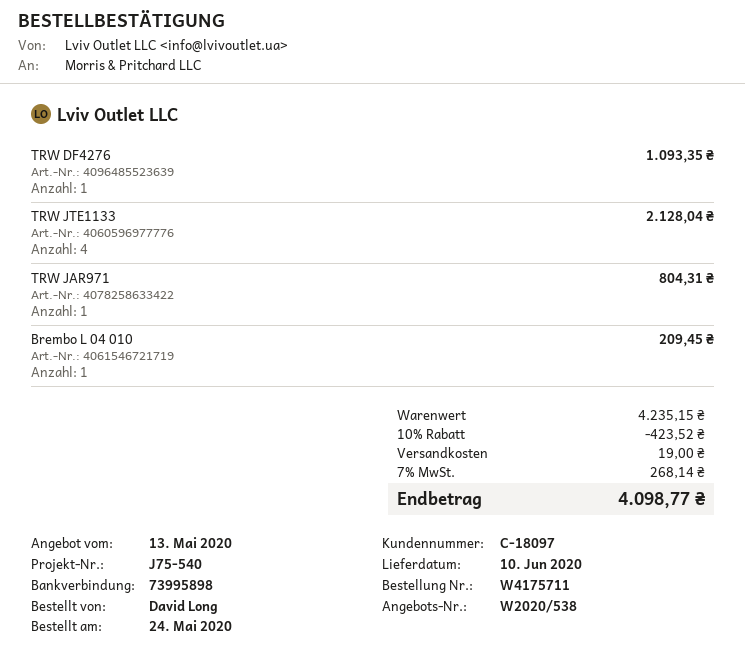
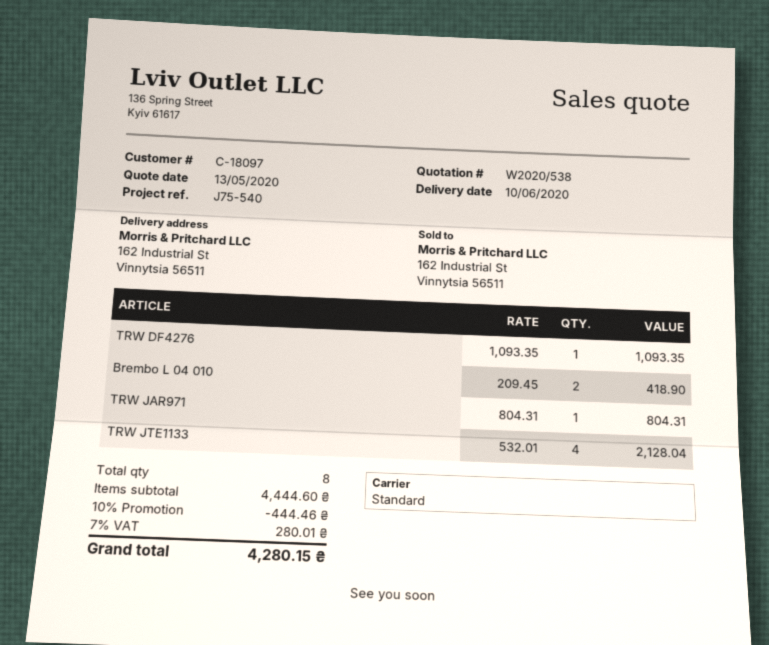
Brembo L 04 010: 1 for 209.45 -> 2 for 418.90
subtotal: 4235.15 -> 4444.60
discount: 10% = 423.52 -> 10% = 444.46
shipping: 19.00 -> none
tax: 7% = 268.14 -> 7% = 280.01
total: 4098.77 -> 4280.15

